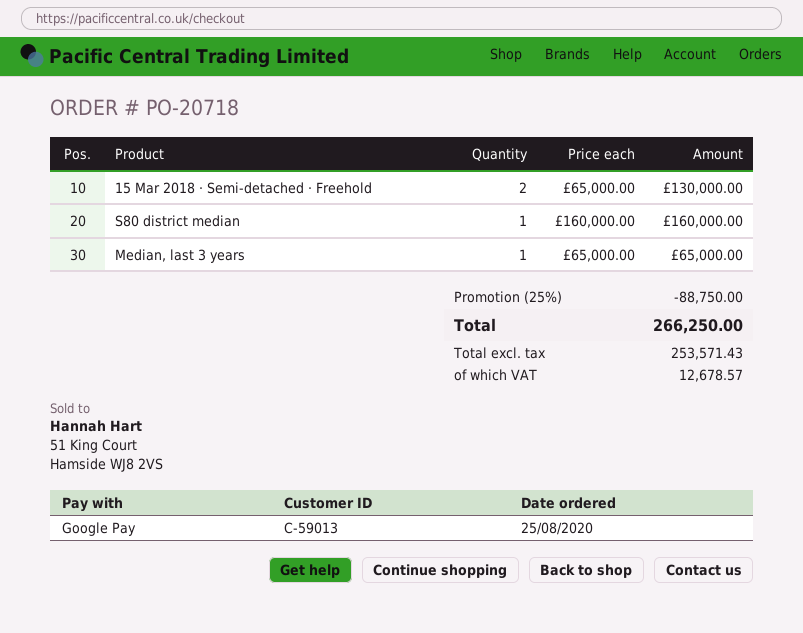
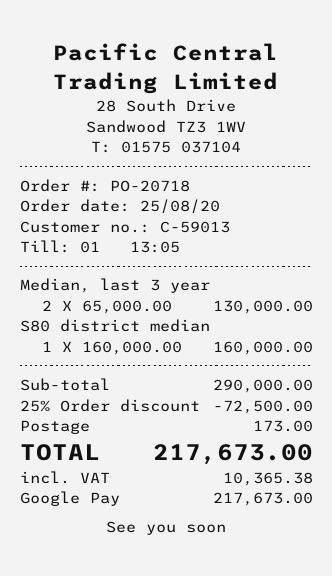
15 Mar 2018 · Semi-detached · Freehold: 2 x 65000.00 = 130000.00 -> none
Median, last 3 years: 1 x 65000.00 = 65000.00 -> 2 x 65000.00 = 130000.00
discount: 25% = 88750.00 -> 25% = 72500.00
shipping: none -> 173.00
tax: 12678.57 -> 10365.38
total: 266250.00 -> 217673.00

